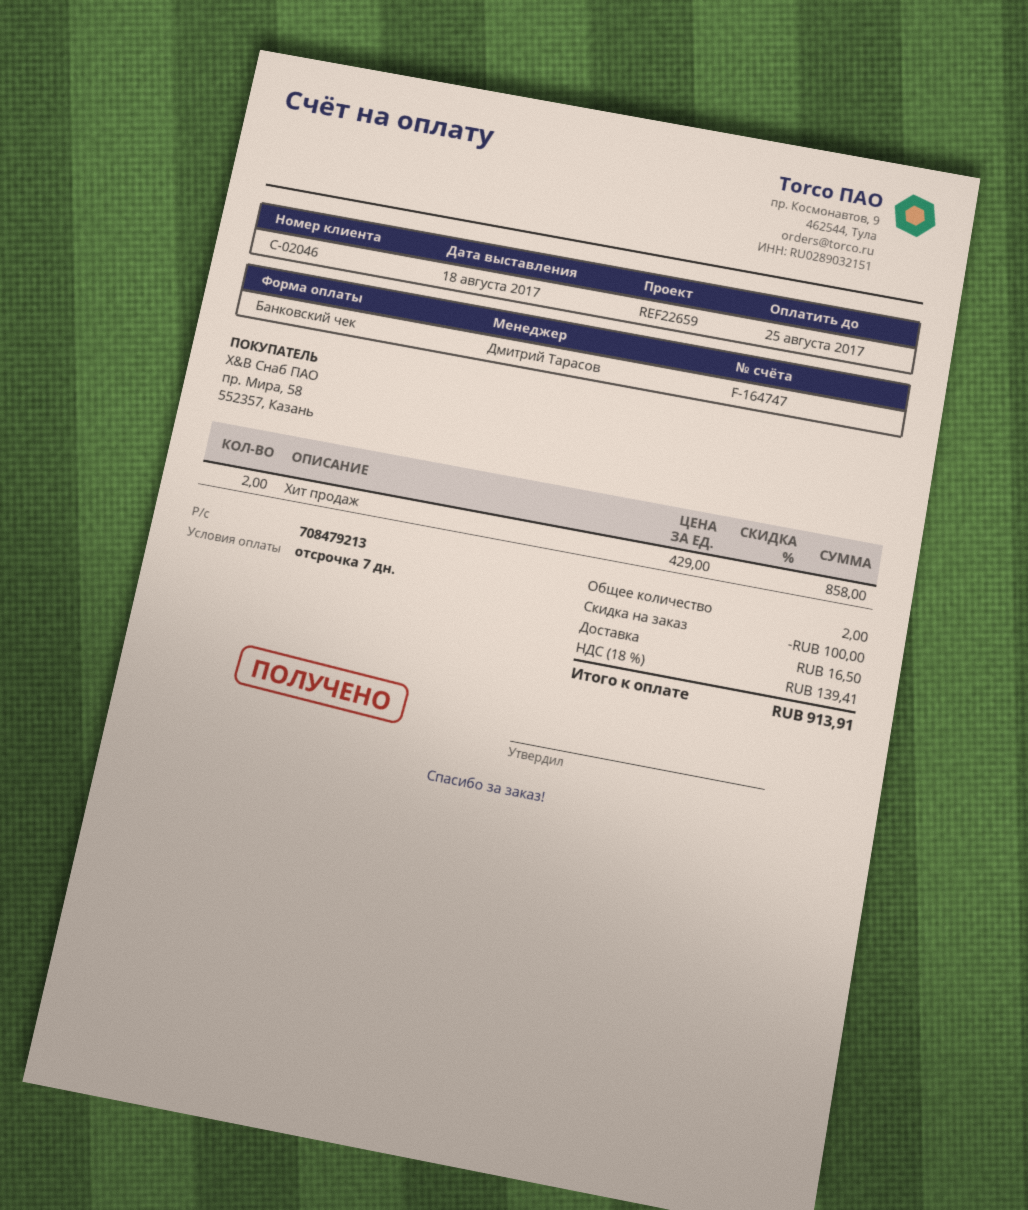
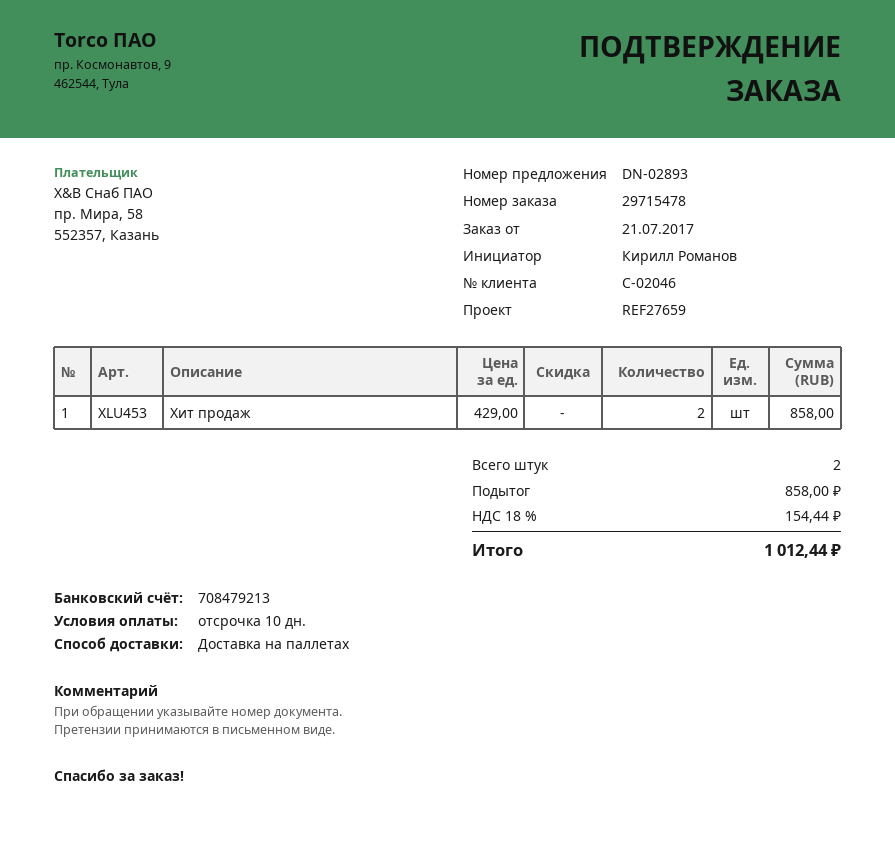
payment terms: 7 days -> 10 days
reference: REF22659 -> REF27659
discount: 100.00 -> none
shipping: 16.50 -> none
tax: 18% = 139.41 -> 18% = 154.44
total: 913.91 -> 1012.44

